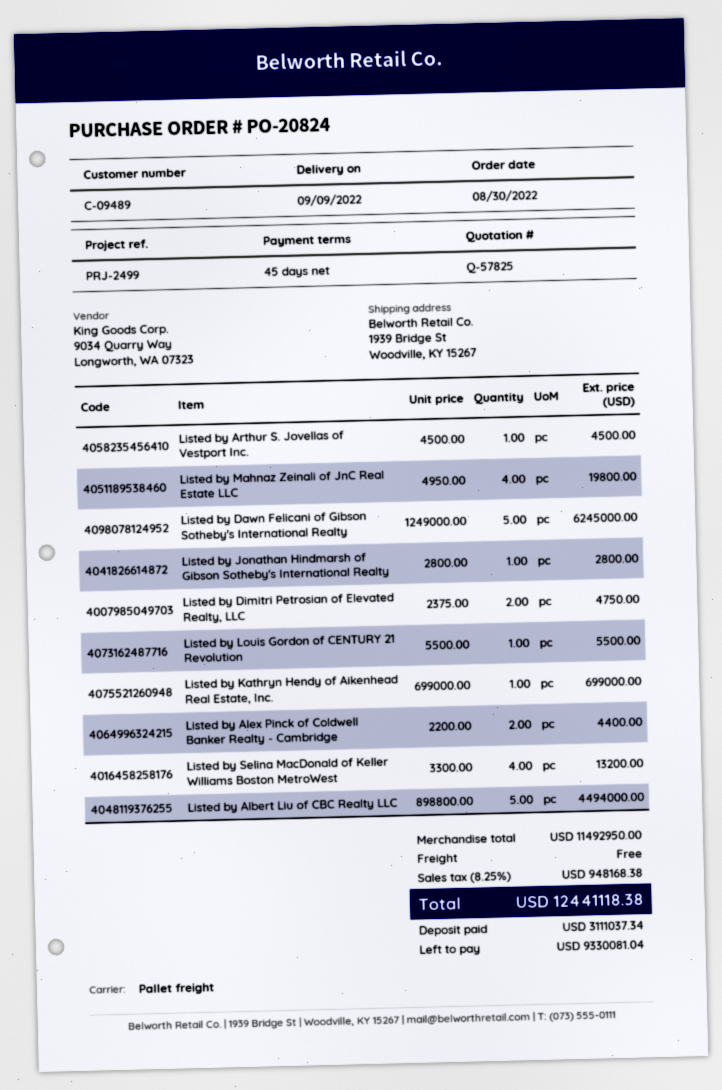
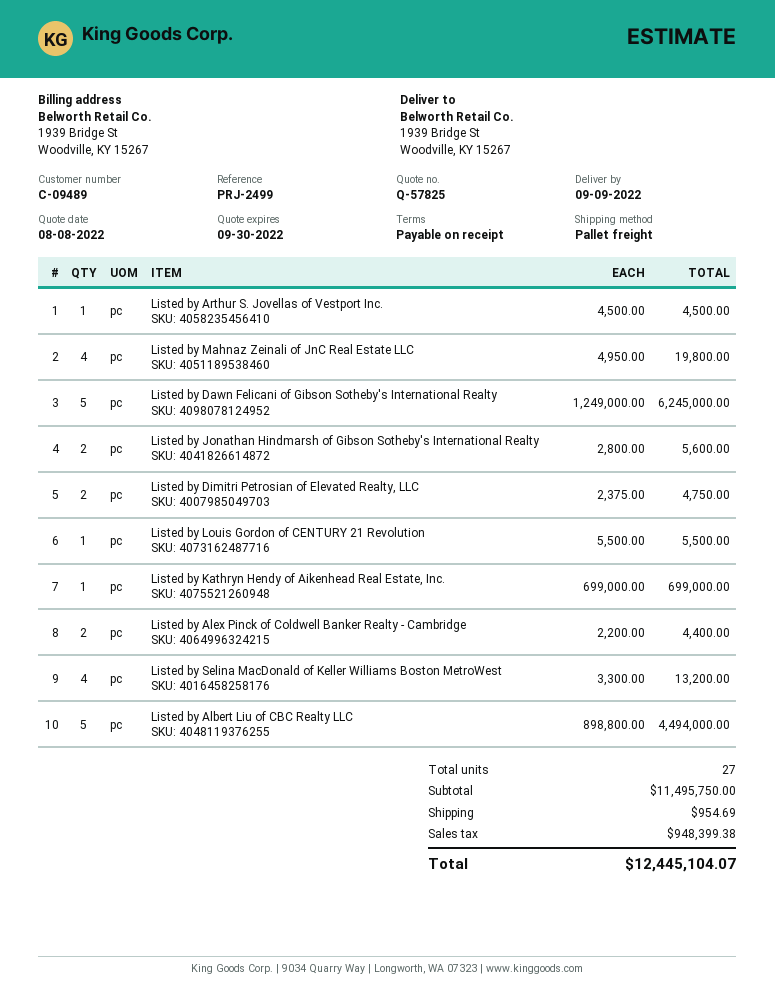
payment terms: 45 days -> on receipt
Listed by Jonathan Hindmarsh of Gibson Sotheby's International Realty: 1 x 2800.00 = 2800.00 -> 2 x 2800.00 = 5600.00
subtotal: 11492950.00 -> 11495750.00
shipping: 0.00 -> 954.69
tax: 948168.38 -> 948399.38
total: 12441118.38 -> 12445104.07

